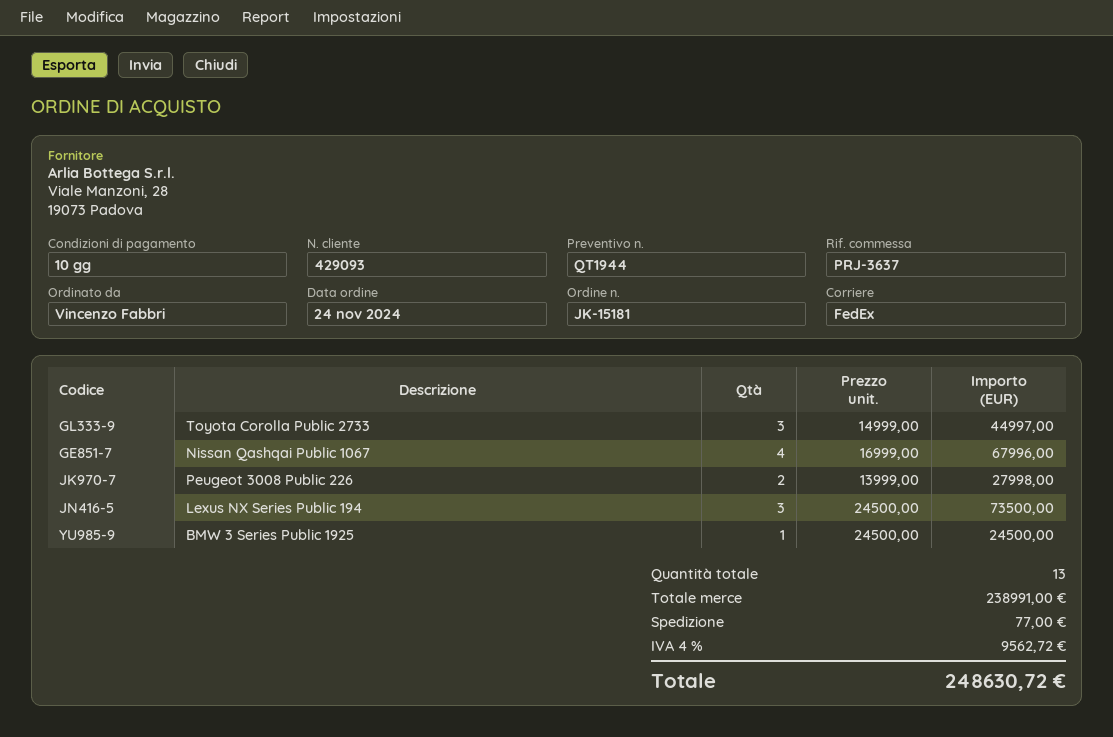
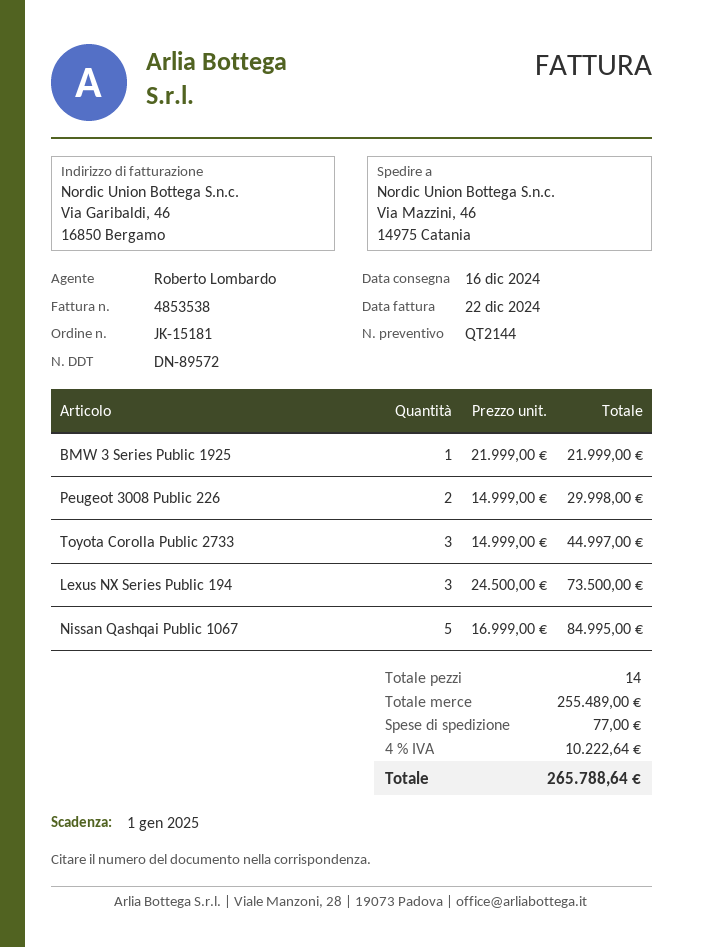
quote number: QT1944 -> QT2144
Nissan Qashqai Public 1067: 4 x 16999.00 = 67996.00 -> 5 x 16999.00 = 84995.00
Peugeot 3008 Public 226: 2 x 13999.00 = 27998.00 -> 2 x 14999.00 = 29998.00
BMW 3 Series Public 1925: 1 x 24500.00 = 24500.00 -> 1 x 21999.00 = 21999.00
total quantity: 13 -> 14
subtotal: 238991.00 -> 255489.00
tax: 4% = 9562.72 -> 4% = 10222.64
total: 248630.72 -> 265788.64

